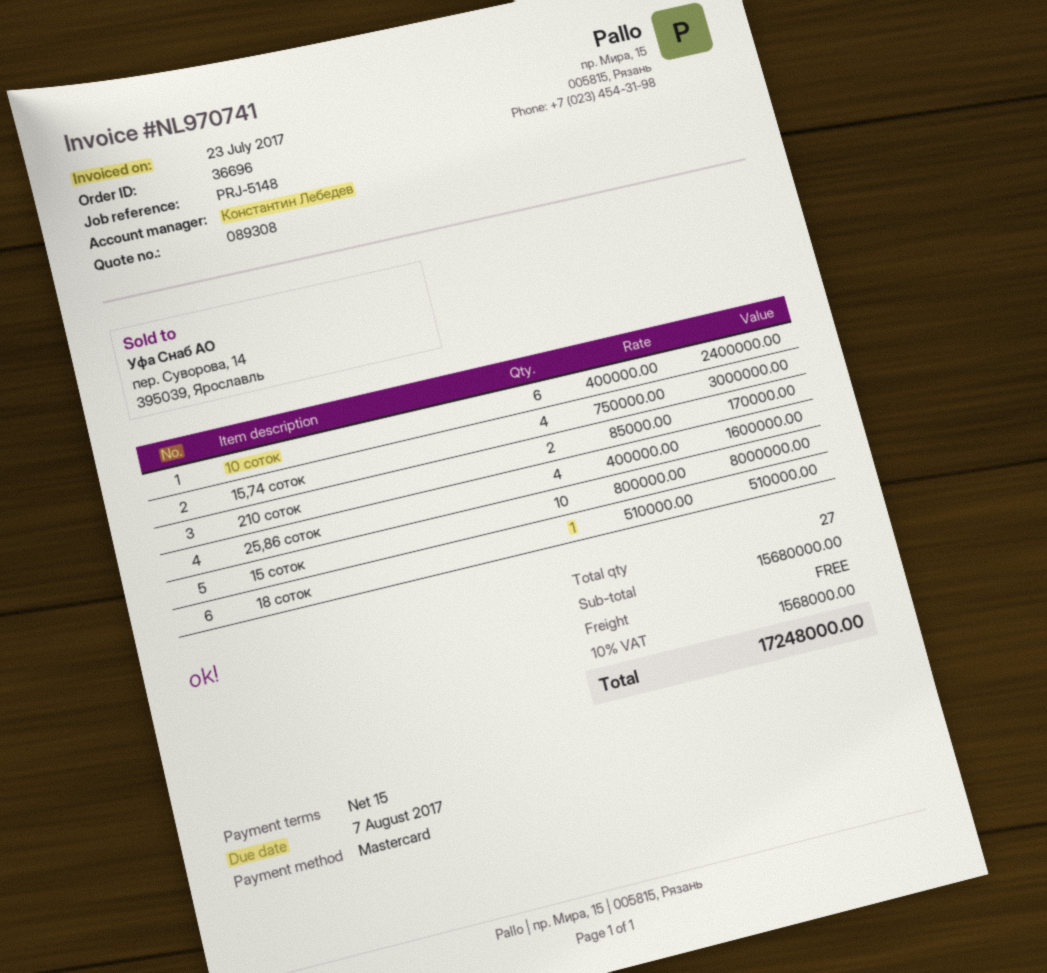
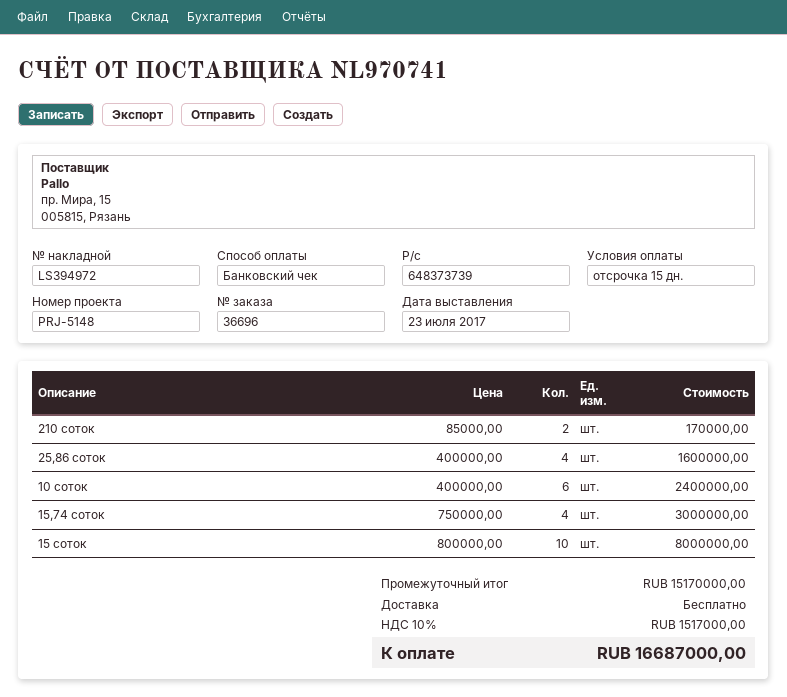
payment method: Mastercard -> cheque
18 соток: 1 x 510000.00 = 510000.00 -> none
subtotal: 15680000.00 -> 15170000.00
tax: 10% = 1568000.00 -> 10% = 1517000.00
total: 17248000.00 -> 16687000.00

